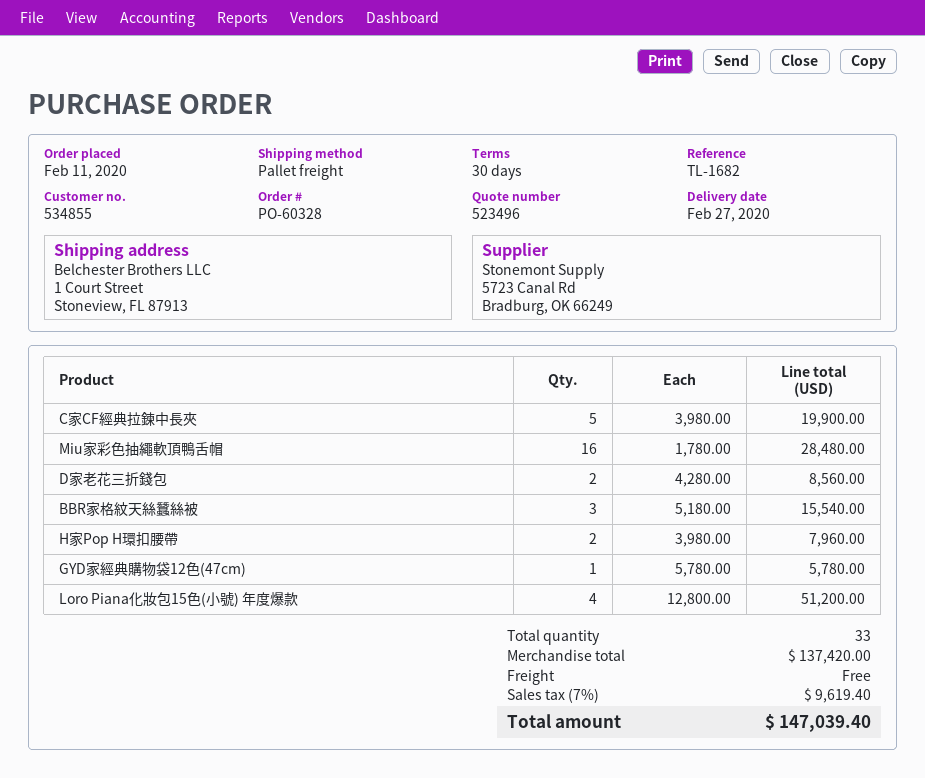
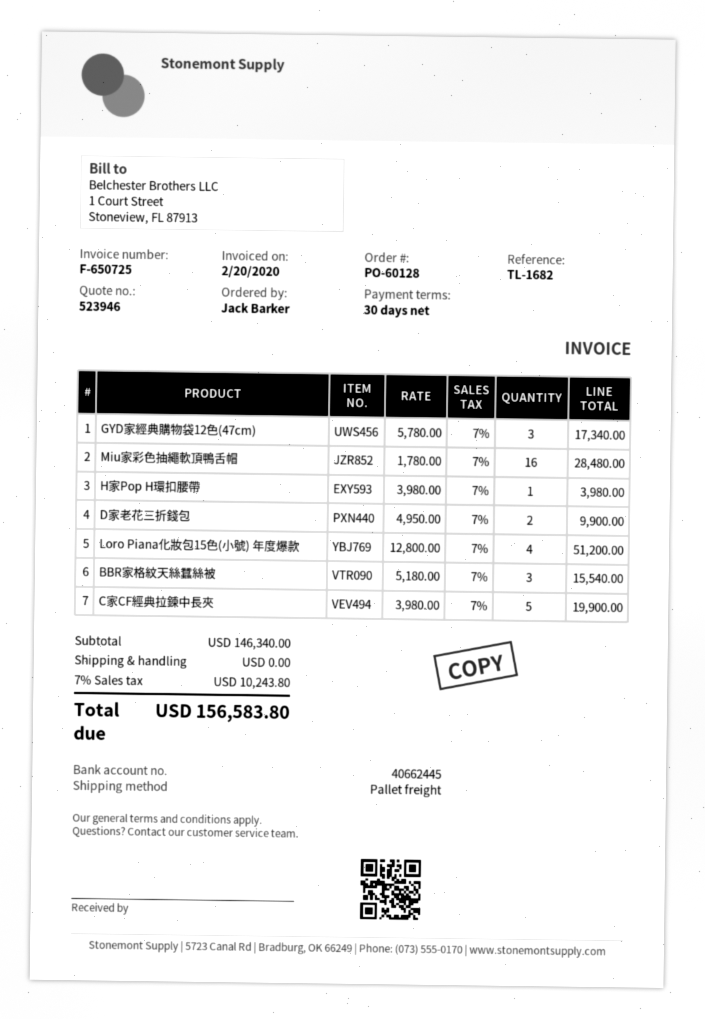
quote number: 523496 -> 523946
order number: PO-60328 -> PO-60128
D家老花三折錢包: 2 x 4280.00 = 8560.00 -> 2 x 4950.00 = 9900.00
H家Pop H環扣腰帶: 2 x 3980.00 = 7960.00 -> 1 x 3980.00 = 3980.00
GYD家經典購物袋12色(47cm): 1 x 5780.00 = 5780.00 -> 3 x 5780.00 = 17340.00
subtotal: 137420.00 -> 146340.00
tax: 7% = 9619.40 -> 7% = 10243.80
total: 147039.40 -> 156583.80

